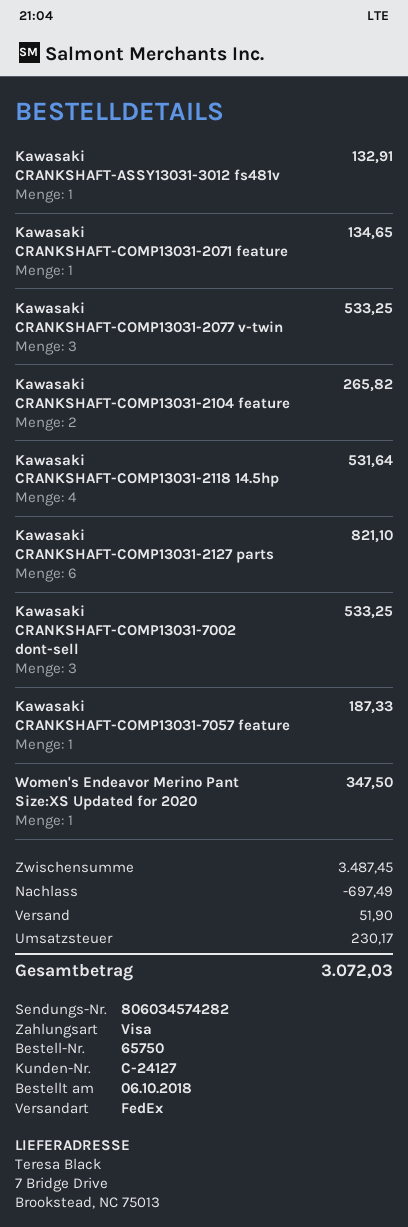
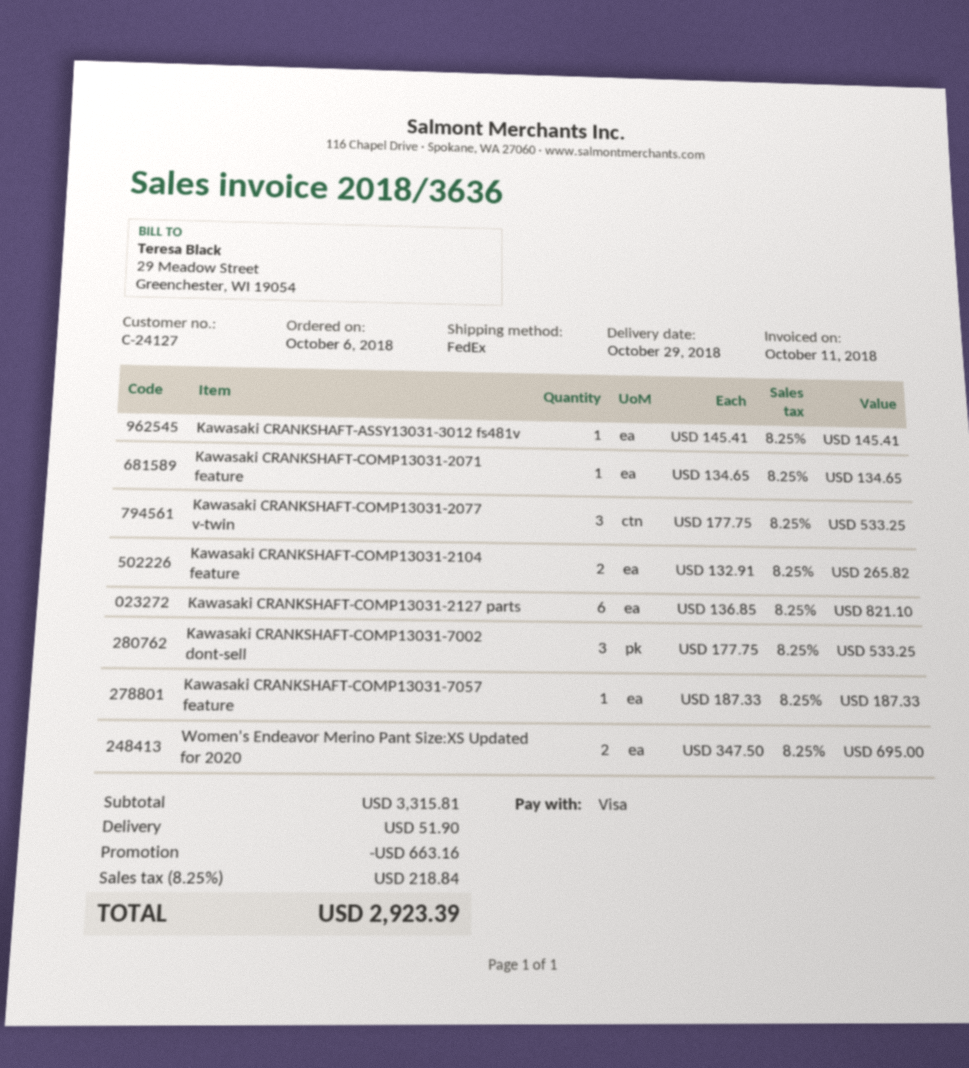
Kawasaki CRANKSHAFT-ASSY13031-3012 fs481v: 1 for 132.91 -> 1 for 145.41
Kawasaki CRANKSHAFT-COMP13031-2118 14.5hp: 4 for 531.64 -> none
Women's Endeavor Merino Pant Size:XS Updated for 2020: 1 for 347.50 -> 2 for 695.00
subtotal: 3487.45 -> 3315.81
discount: 697.49 -> 663.16
tax: 230.17 -> 218.84
total: 3072.03 -> 2923.39

